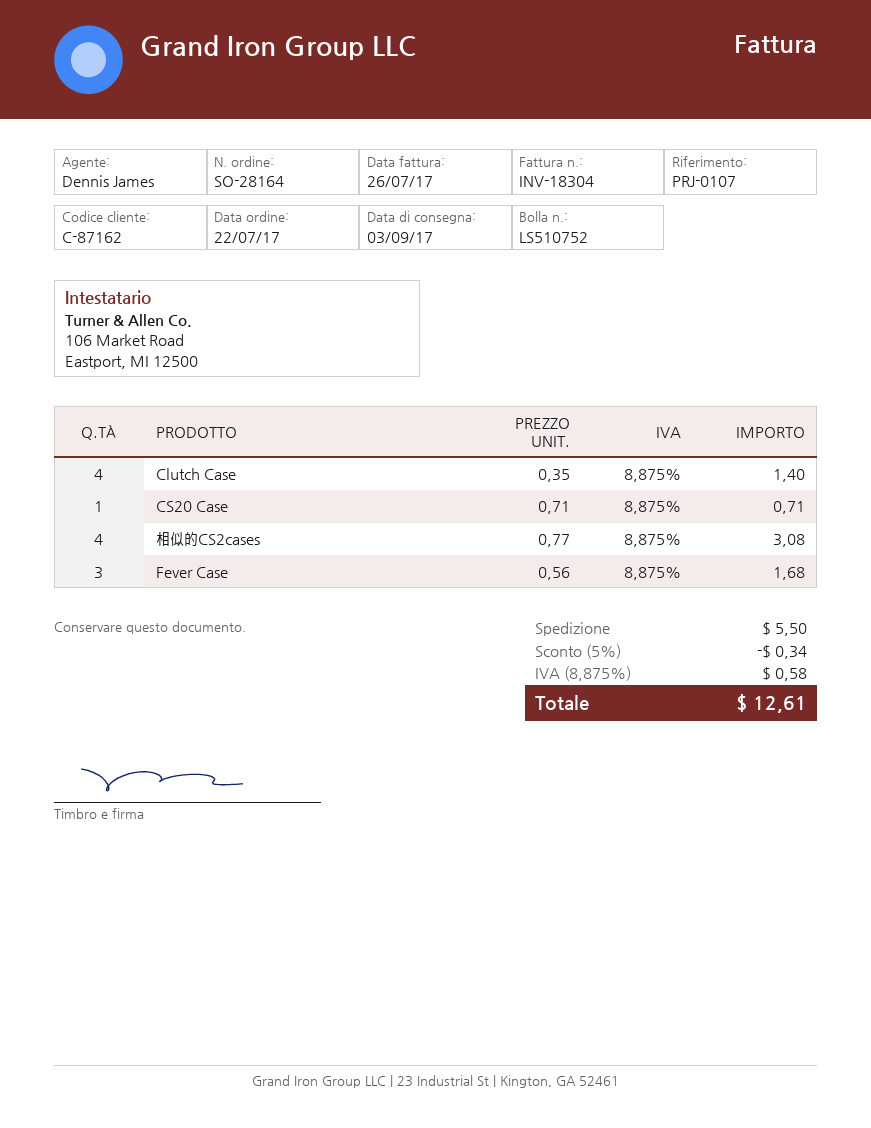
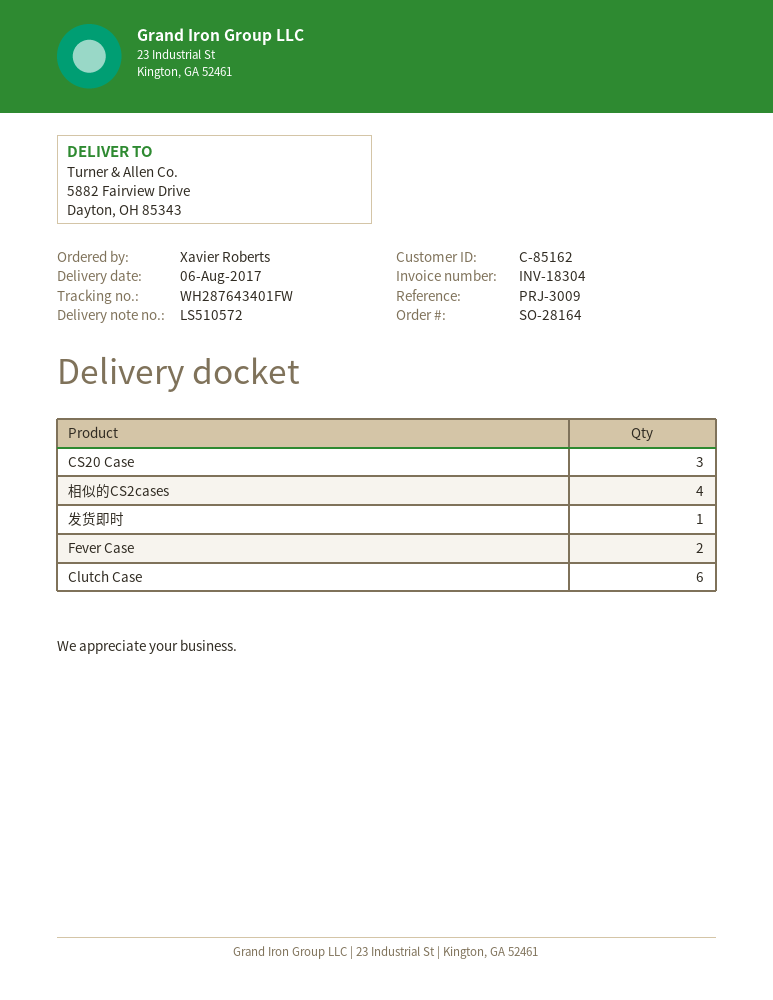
delivery note number: LS510752 -> LS510572
delivery date: 2017-09-03 -> 2017-08-06
customer number: C-87162 -> C-85162
reference: PRJ-0107 -> PRJ-3009
Clutch Case: 4 -> 6
CS20 Case: 1 -> 3
Fever Case: 3 -> 2
发货即时: none -> 1

